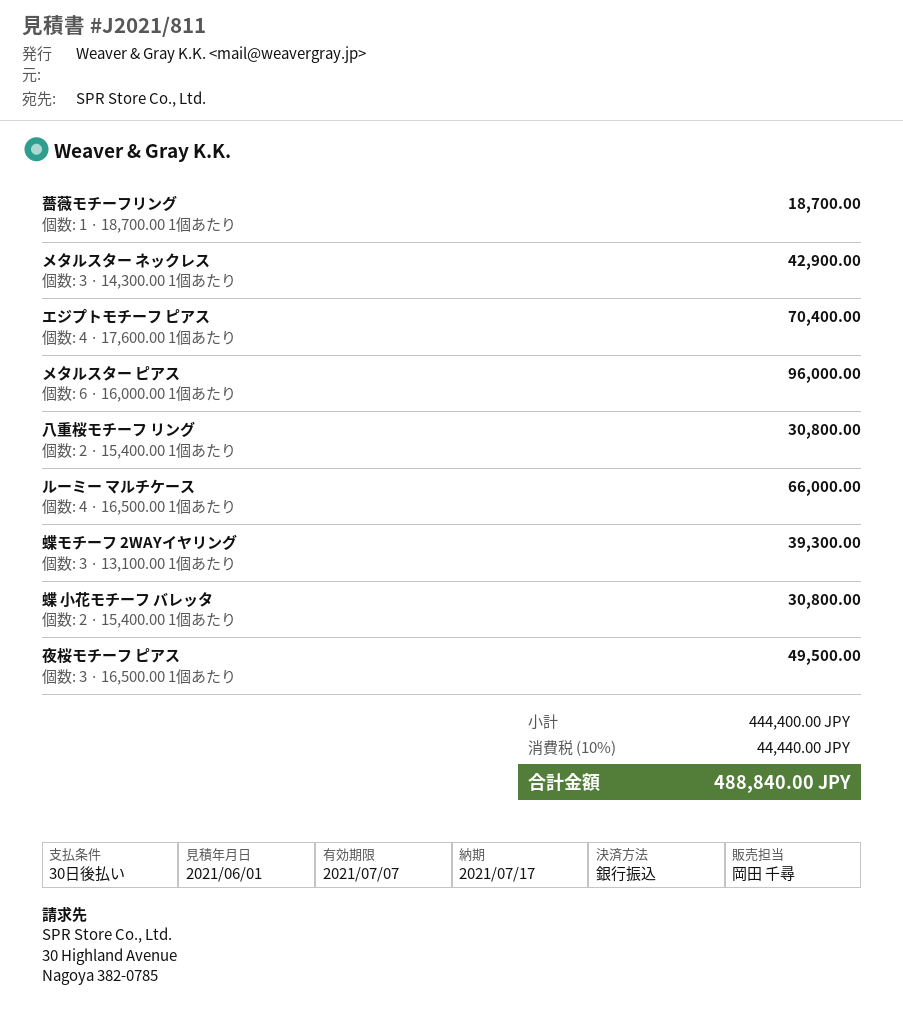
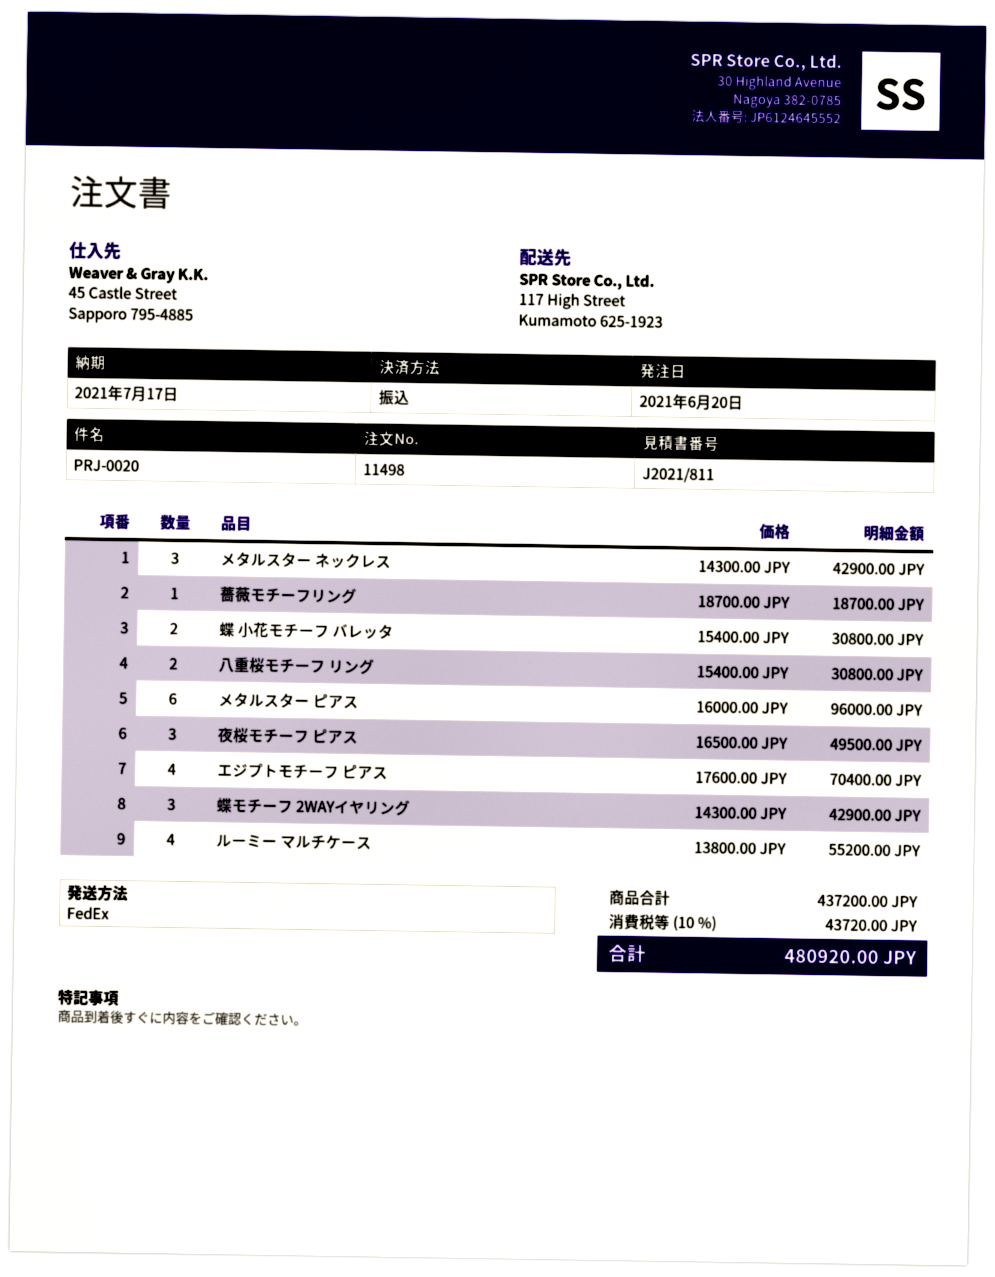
ルーミー マルチケース: 4 x 16500.00 = 66000.00 -> 4 x 13800.00 = 55200.00
蝶モチーフ 2WAYイヤリング: 3 x 13100.00 = 39300.00 -> 3 x 14300.00 = 42900.00
subtotal: 444400.00 -> 437200.00
tax: 10% = 44440.00 -> 10% = 43720.00
total: 488840.00 -> 480920.00

